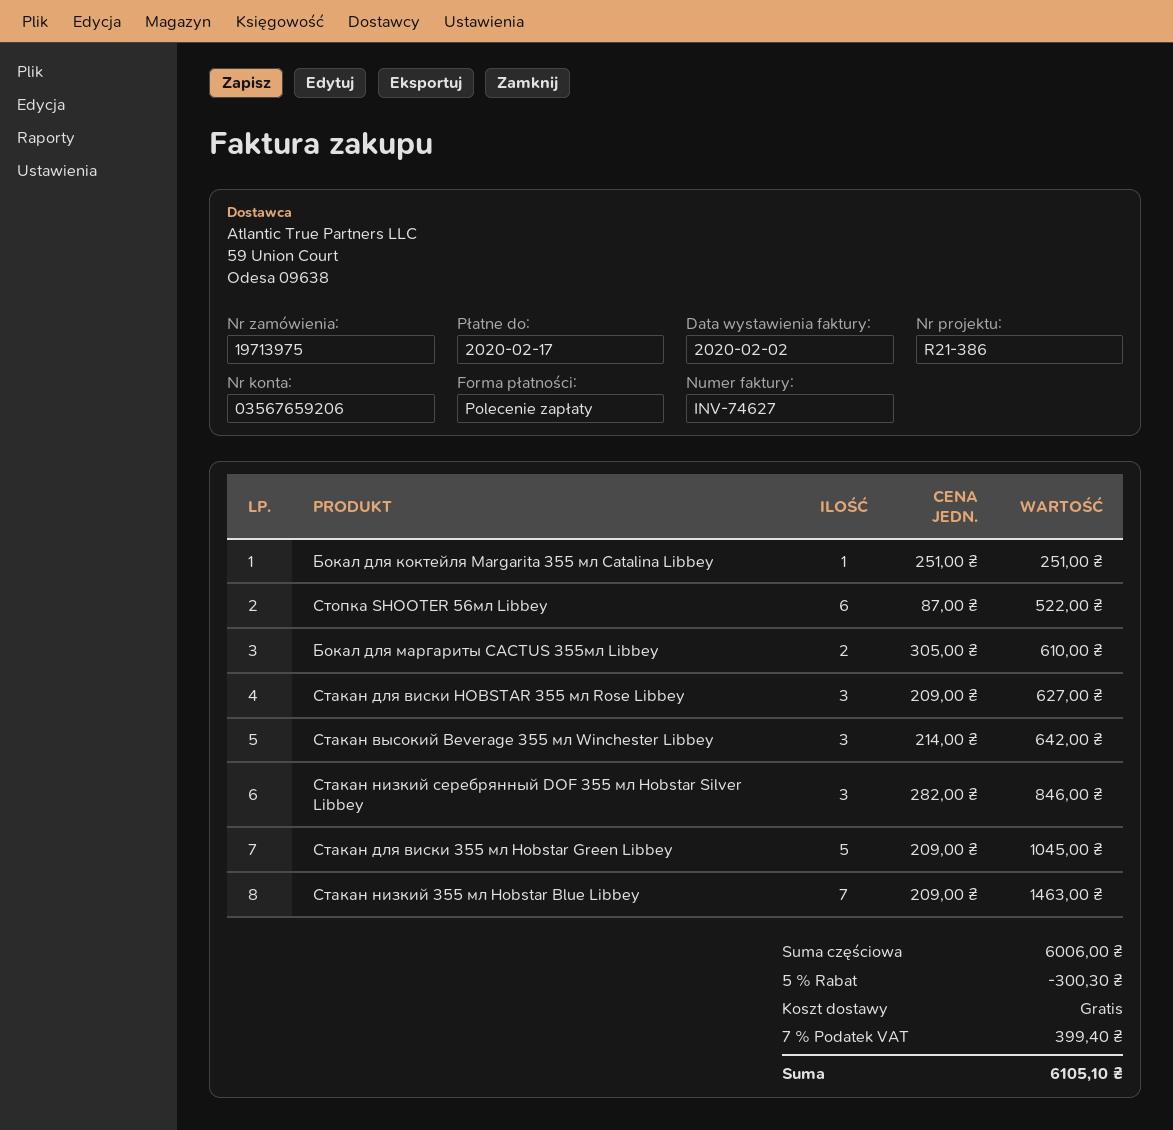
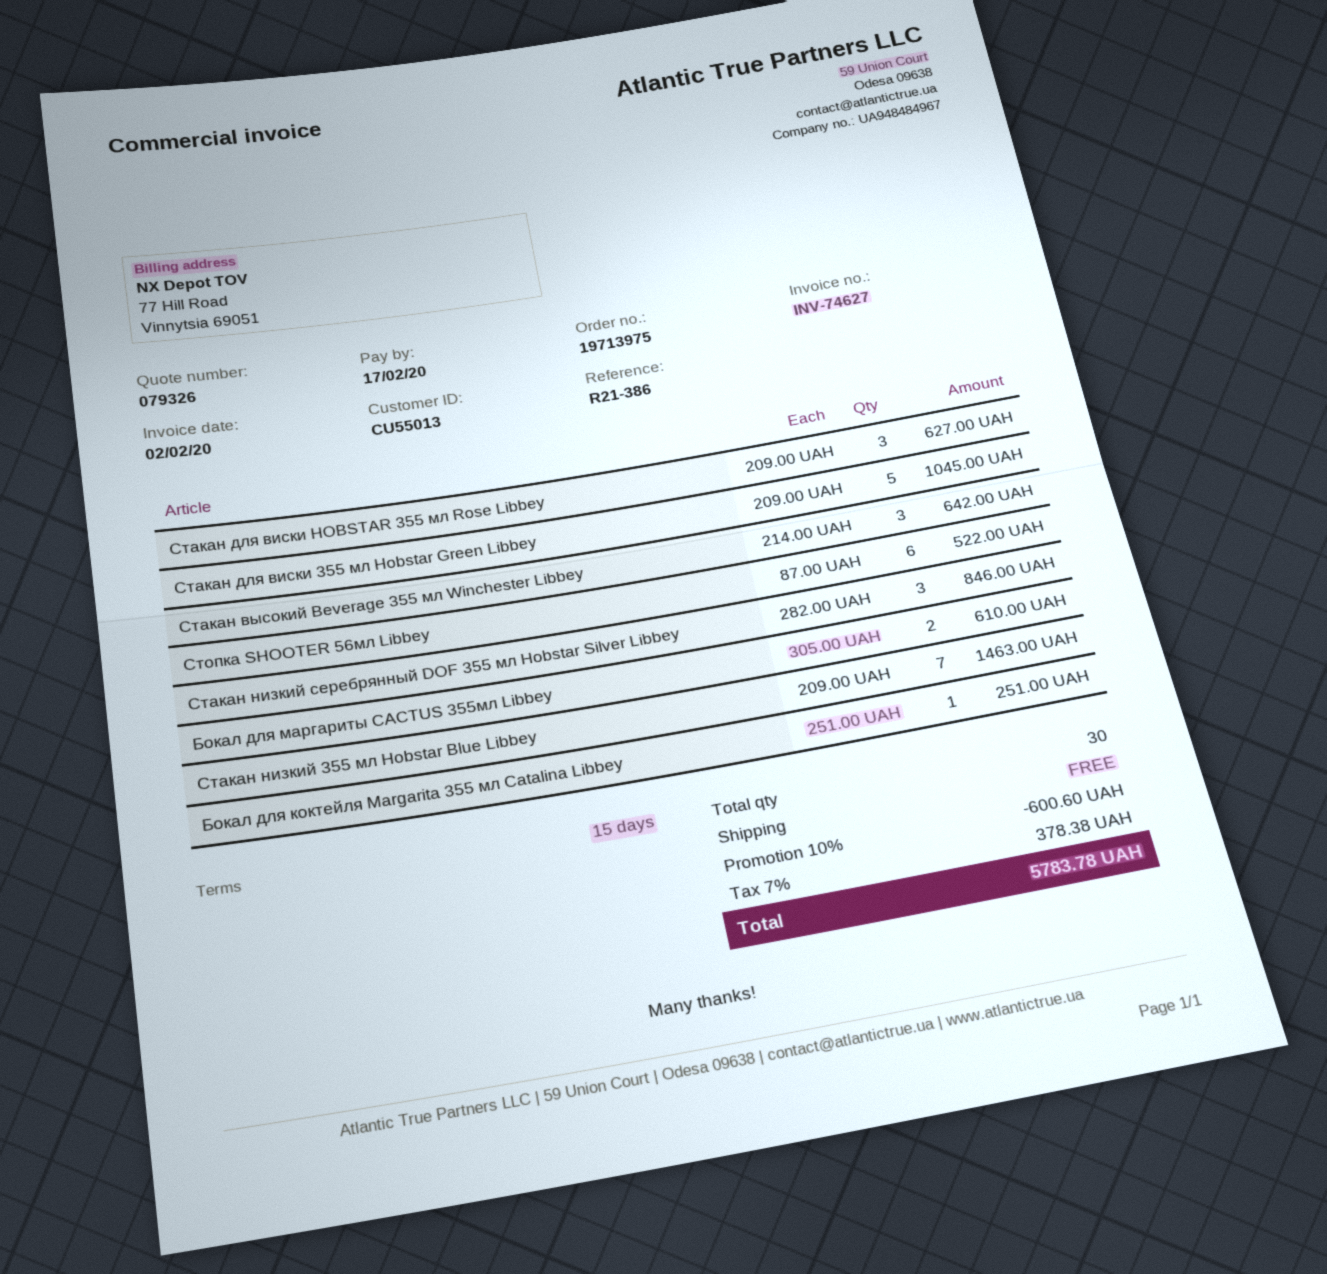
discount: 5% = 300.30 -> 10% = 600.60
tax: 7% = 399.40 -> 7% = 378.38
total: 6105.10 -> 5783.78

